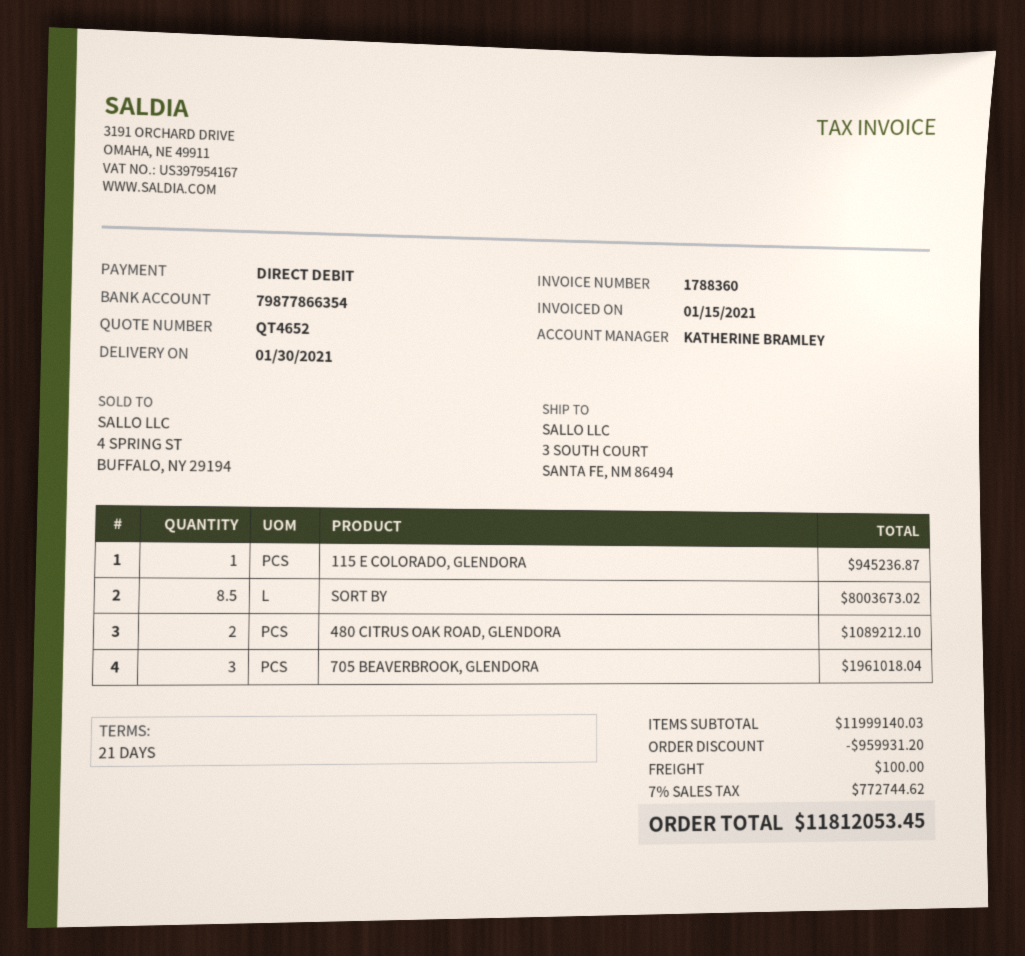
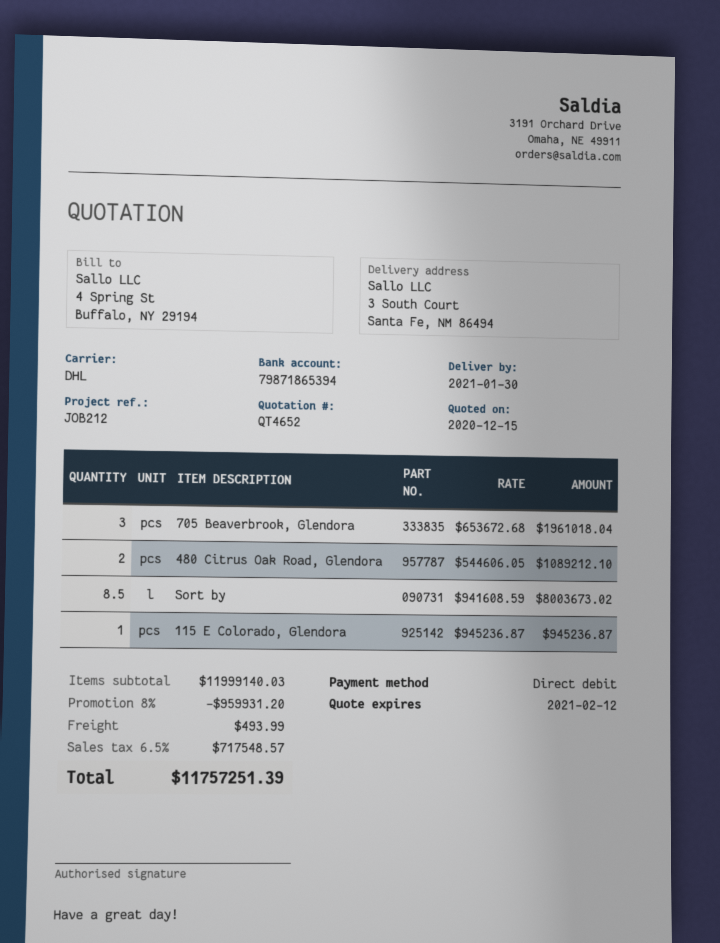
bank account: 79877866354 -> 79871865394
shipping: 100.00 -> 493.99
tax: 7% = 772744.62 -> 6.5% = 717548.57
total: 11812053.45 -> 11757251.39

